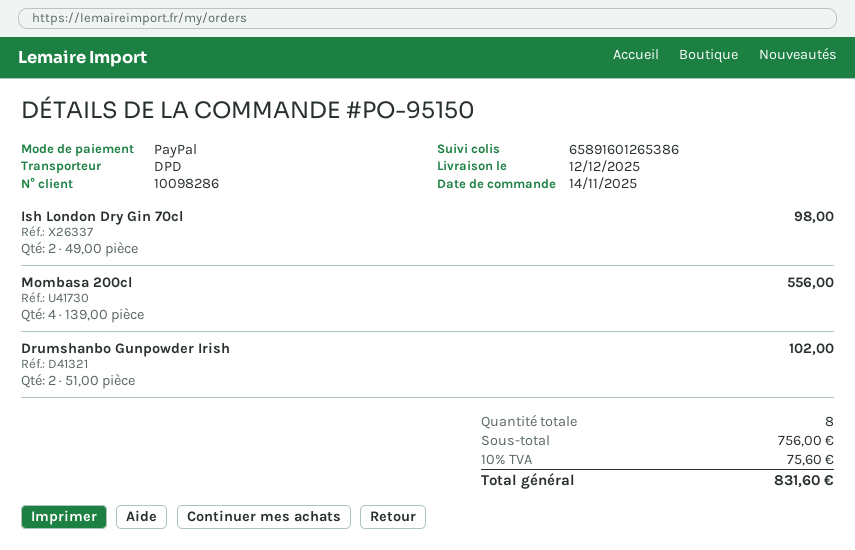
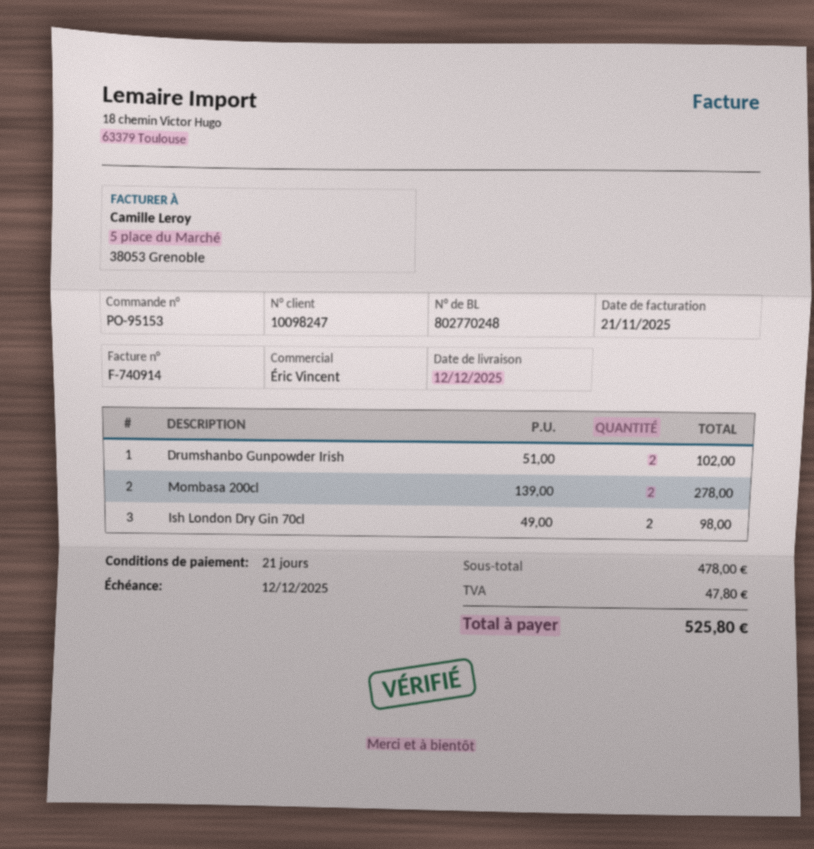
order number: PO-95150 -> PO-95153
customer number: 10098286 -> 10098247
Mombasa 200cl: 4 x 139.00 = 556.00 -> 2 x 139.00 = 278.00
subtotal: 756.00 -> 478.00
tax: 75.60 -> 47.80
total: 831.60 -> 525.80

